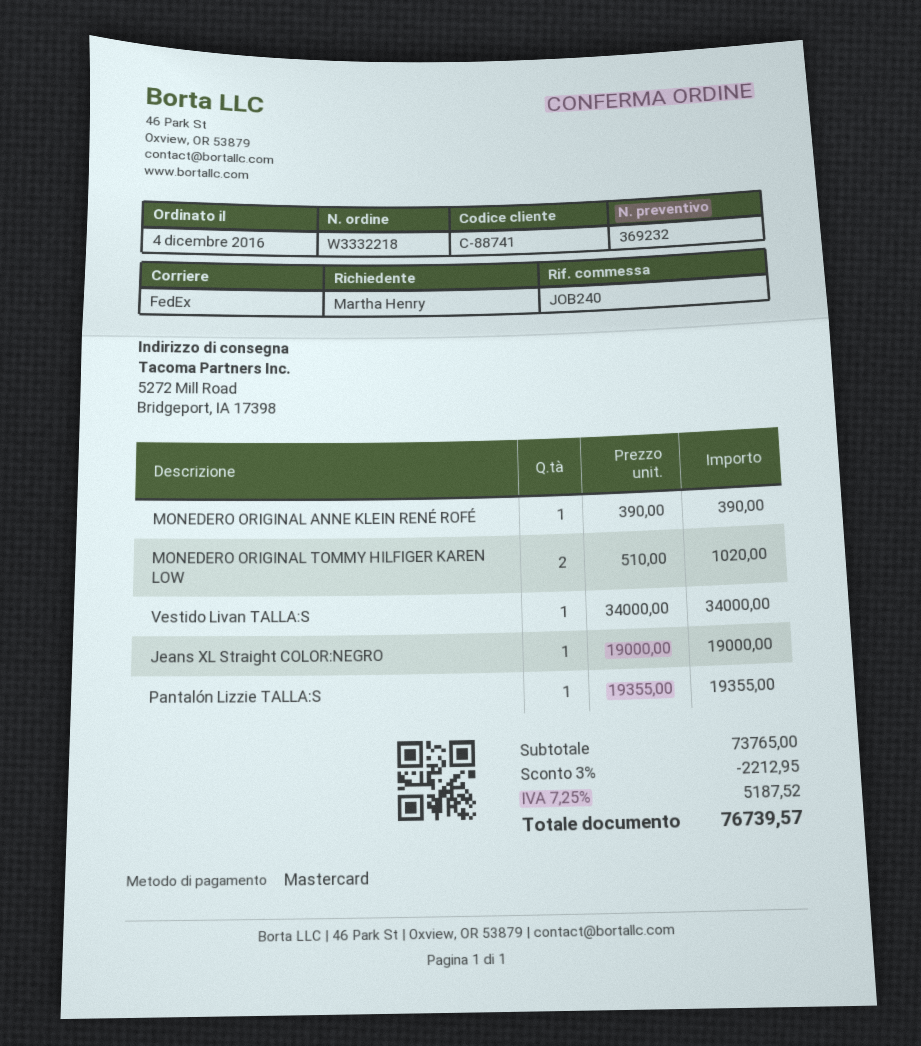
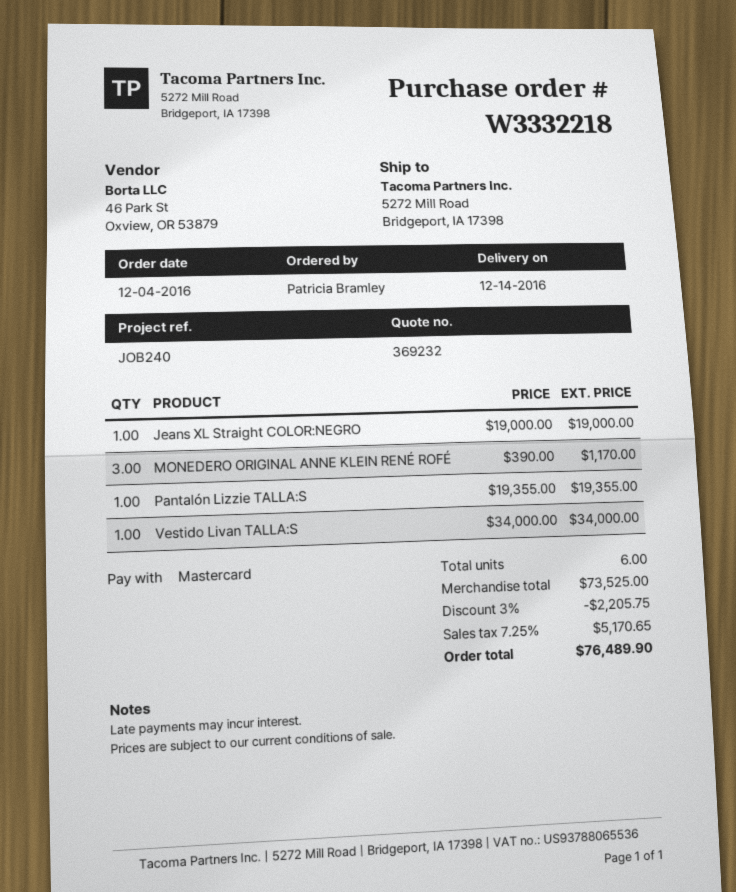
ordered by: Martha Henry -> Patricia Bramley
MONEDERO ORIGINAL ANNE KLEIN RENÉ ROFÉ: 1 x 390.00 = 390.00 -> 3 x 390.00 = 1170.00
MONEDERO ORIGINAL TOMMY HILFIGER KAREN LOW: 2 x 510.00 = 1020.00 -> none
subtotal: 73765.00 -> 73525.00
discount: 3% = 2212.95 -> 3% = 2205.75
tax: 7.25% = 5187.52 -> 7.25% = 5170.65
total: 76739.57 -> 76489.90

